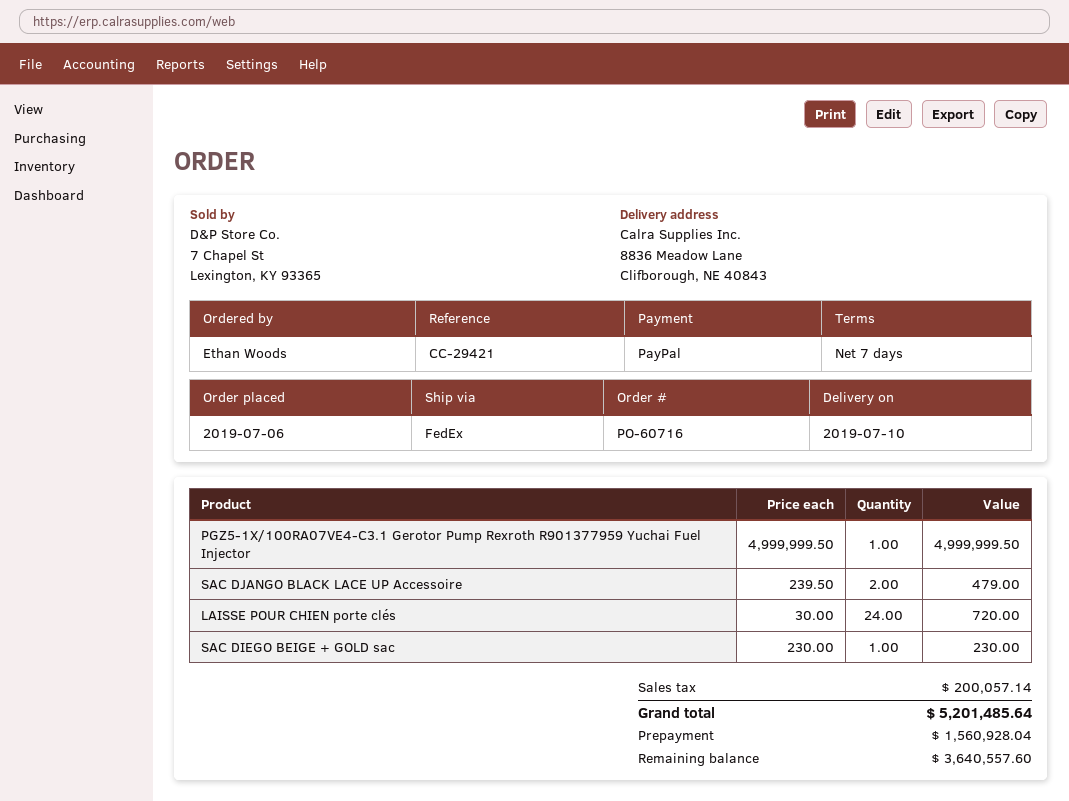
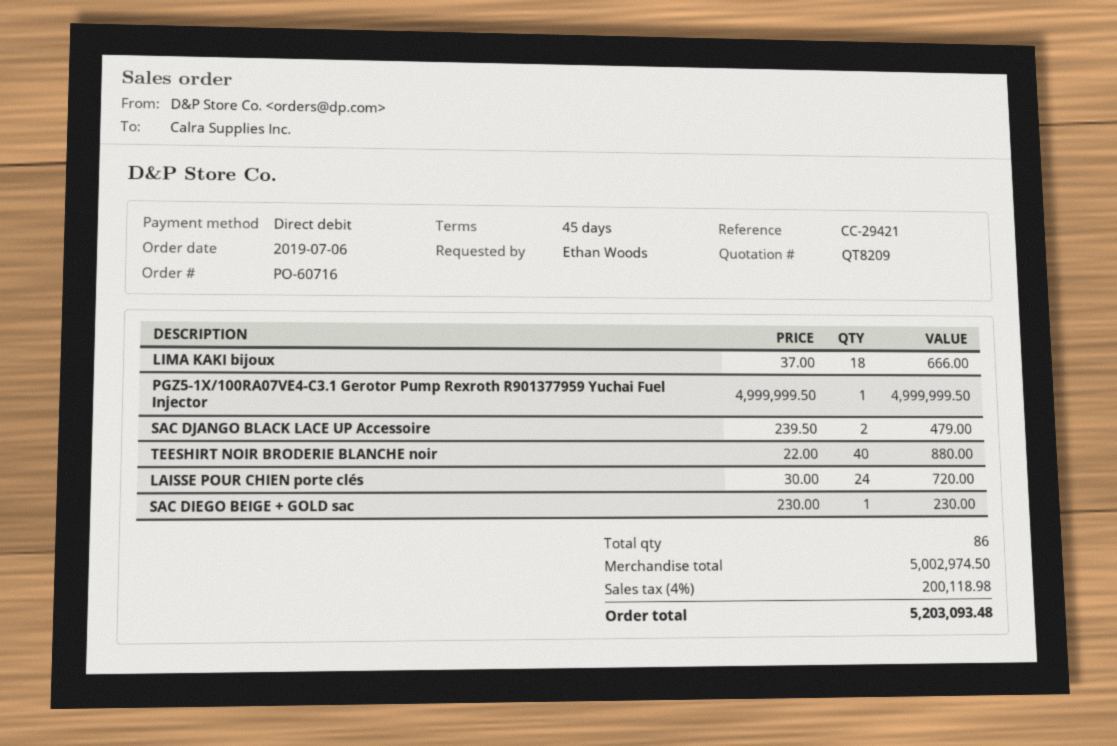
payment terms: 7 days -> 45 days
payment method: PayPal -> direct debit
LIMA KAKI bijoux: none -> 18 x 37.00 = 666.00
TEESHIRT NOIR BRODERIE BLANCHE noir: none -> 40 x 22.00 = 880.00
tax: 200057.14 -> 200118.98
total: 5201485.64 -> 5203093.48

